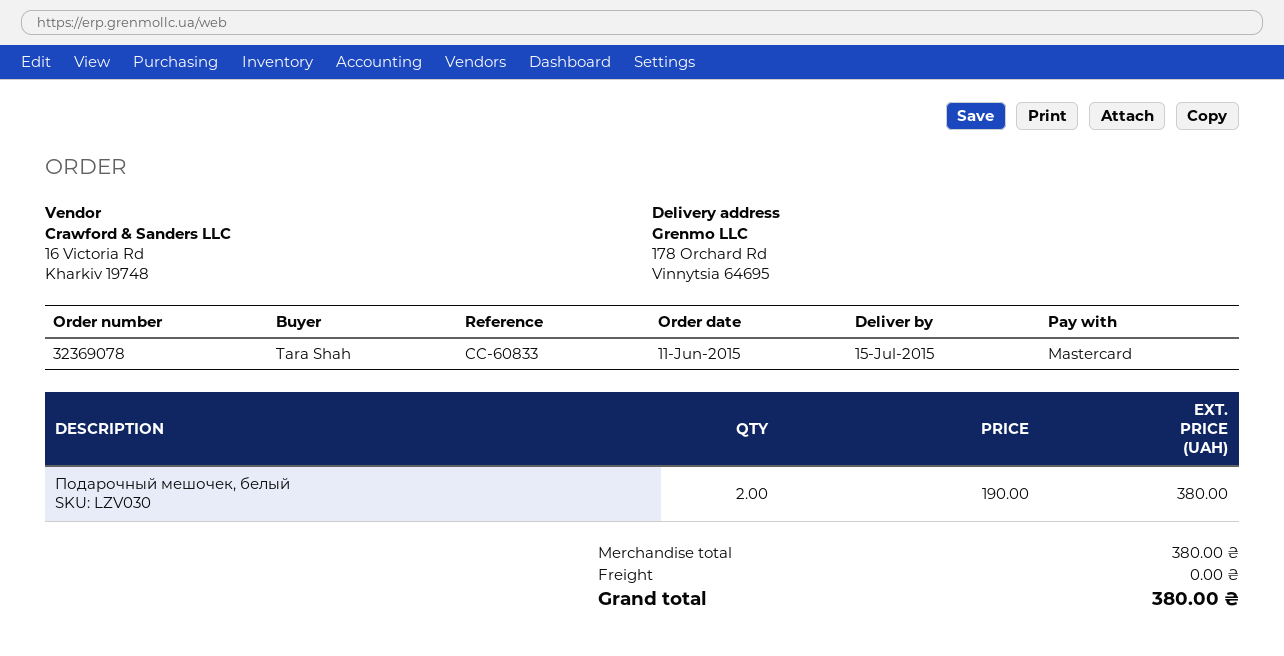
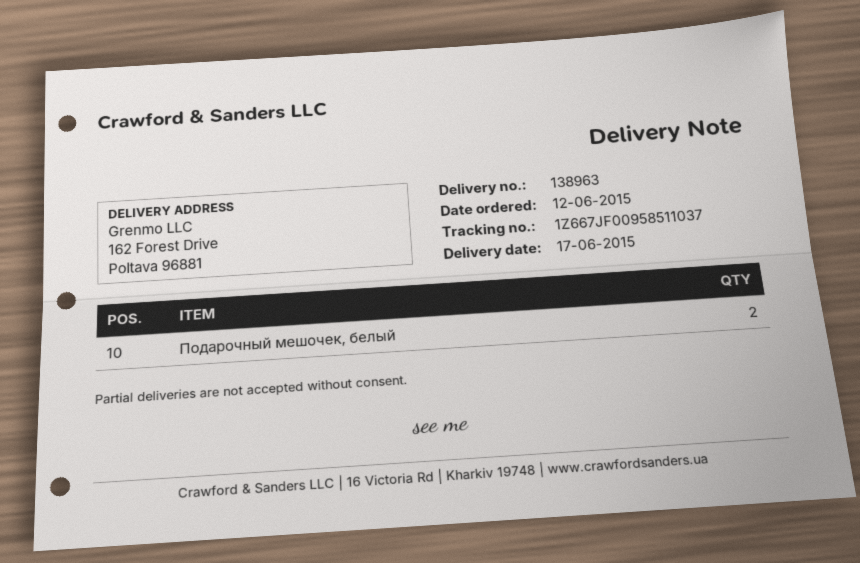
order date: 2015-06-11 -> 2015-06-12
delivery date: 2015-07-15 -> 2015-06-17
ship to: 178 Orchard Rd, Vinnytsia 64695 -> 162 Forest Drive, Poltava 96881

